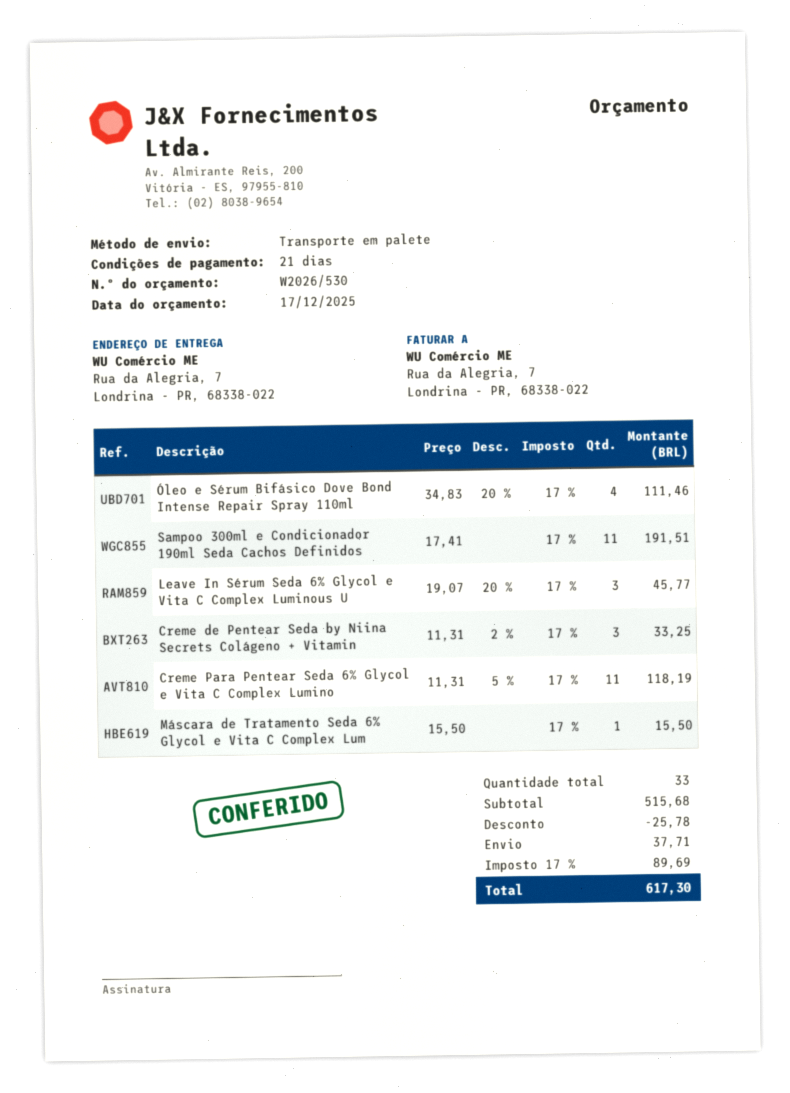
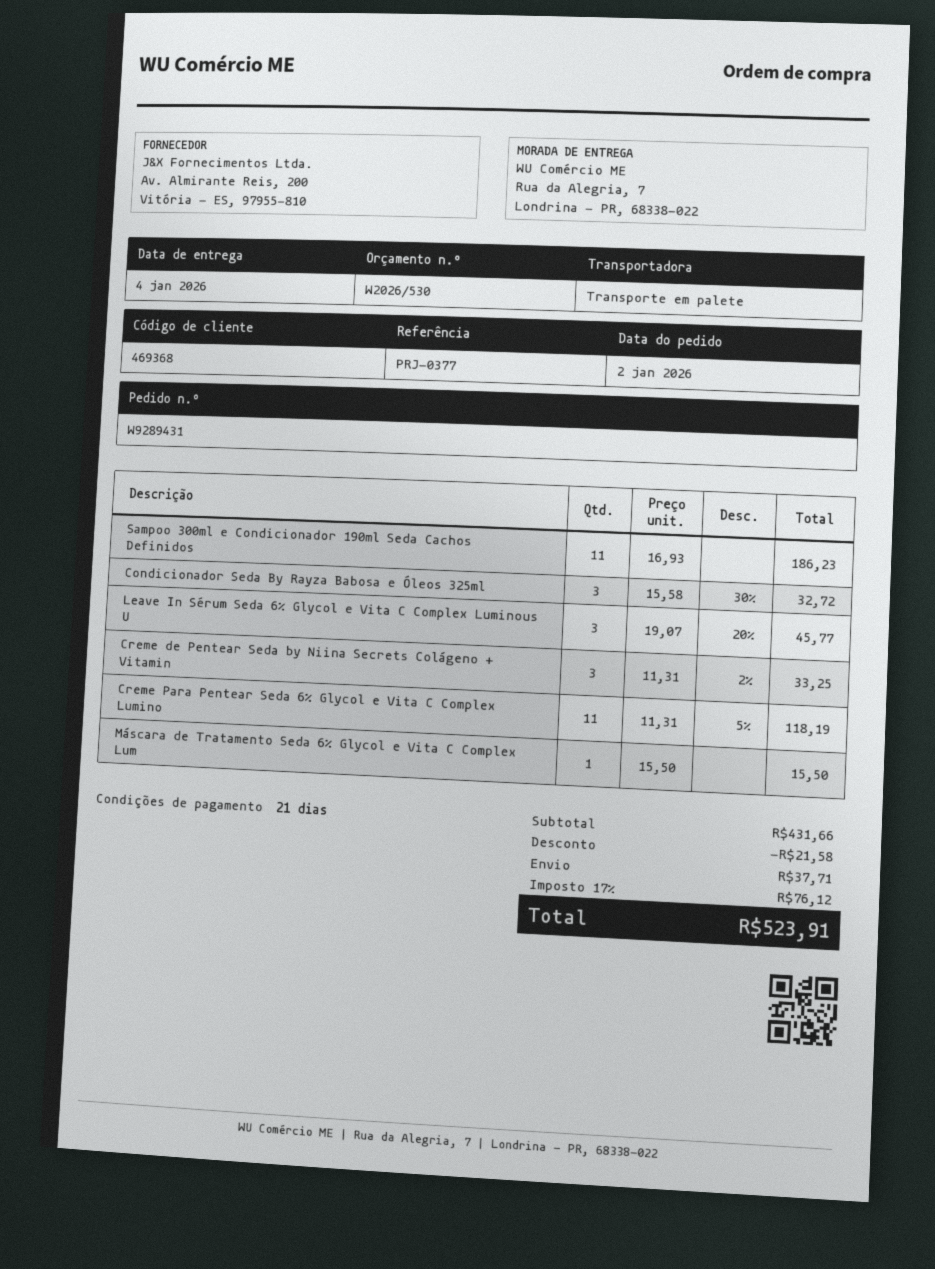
Óleo e Sérum Bifásico Dove Bond Intense Repair Spray 110ml: 4 x 34.83 - 20% = 111.46 -> none
Sampoo 300ml e Condicionador 190ml Seda Cachos Definidos: 11 x 17.41 = 191.51 -> 11 x 16.93 = 186.23
Condicionador Seda By Rayza Babosa e Óleos 325ml: none -> 3 x 15.58 - 30% = 32.72
subtotal: 515.68 -> 431.66
discount: 25.78 -> 21.58
tax: 17% = 89.69 -> 17% = 76.12
total: 617.30 -> 523.91

